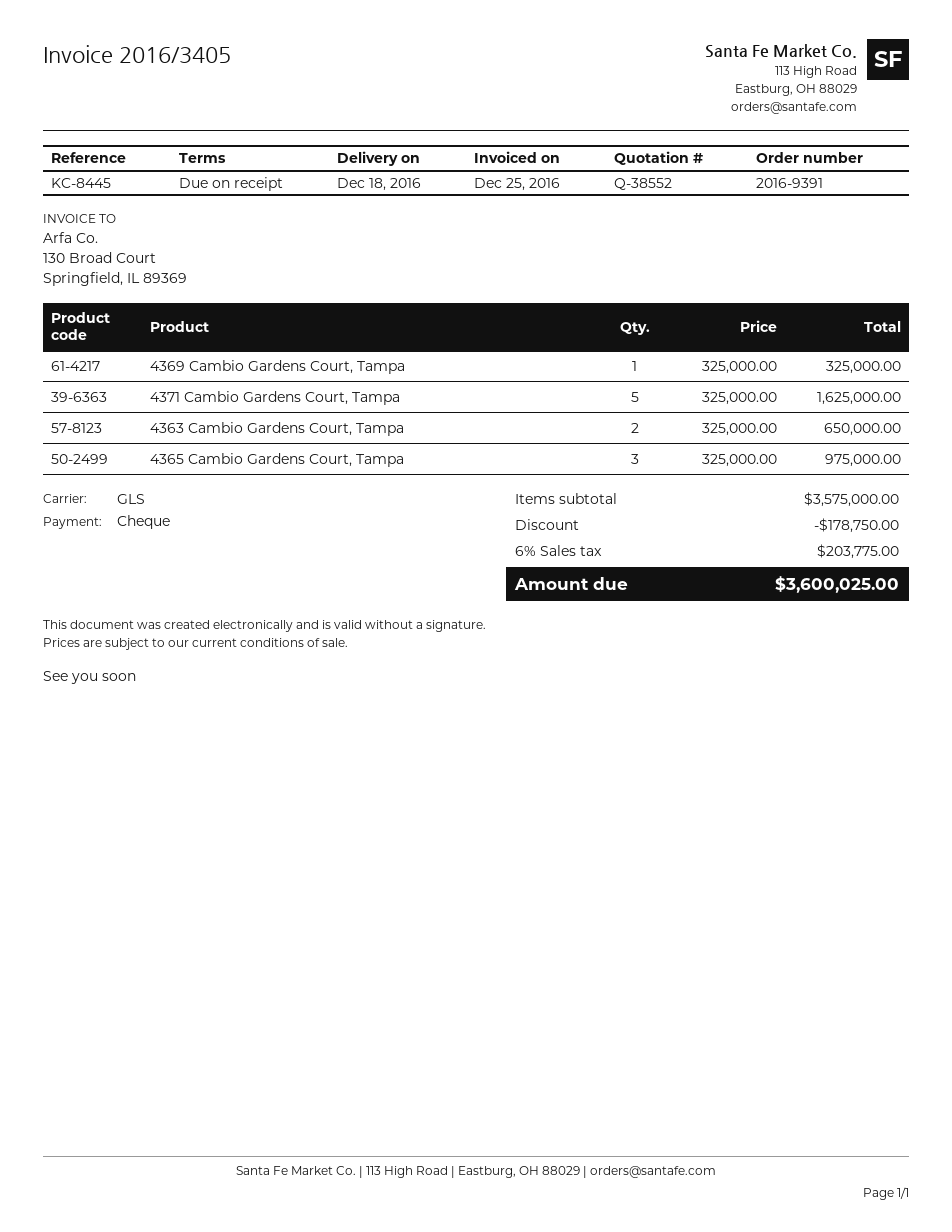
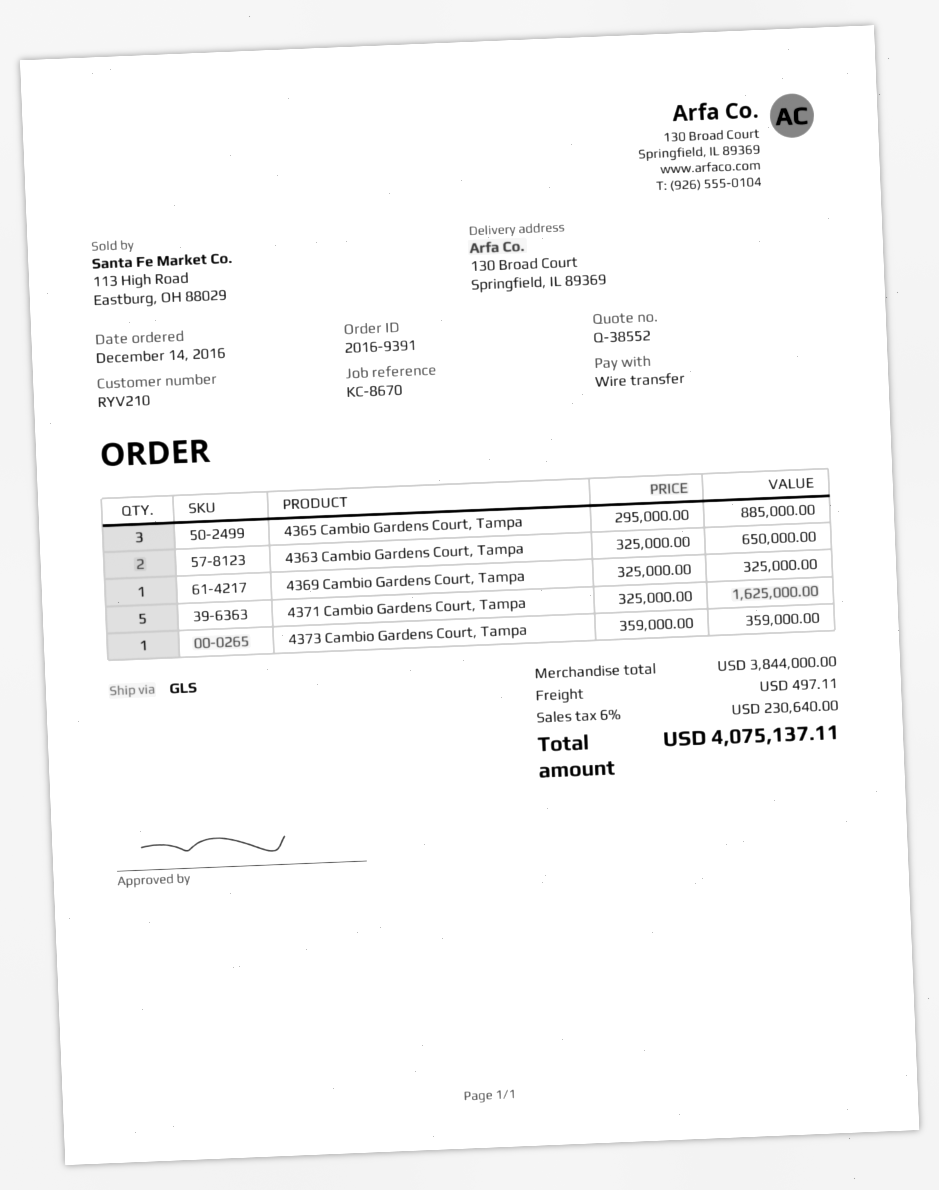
reference: KC-8445 -> KC-8670
payment method: cheque -> bank transfer
4365 Cambio Gardens Court, Tampa: 3 x 325000.00 = 975000.00 -> 3 x 295000.00 = 885000.00
4373 Cambio Gardens Court, Tampa: none -> 1 x 359000.00 = 359000.00
subtotal: 3575000.00 -> 3844000.00
discount: 178750.00 -> none
shipping: none -> 497.11
tax: 6% = 203775.00 -> 6% = 230640.00
total: 3600025.00 -> 4075137.11

